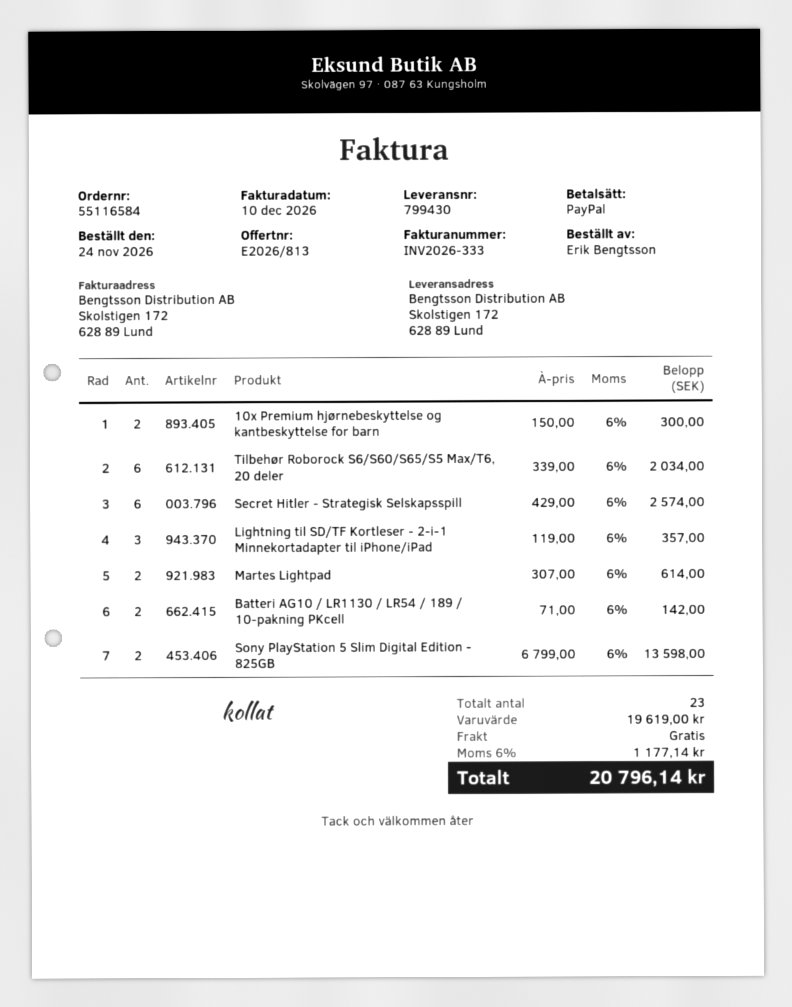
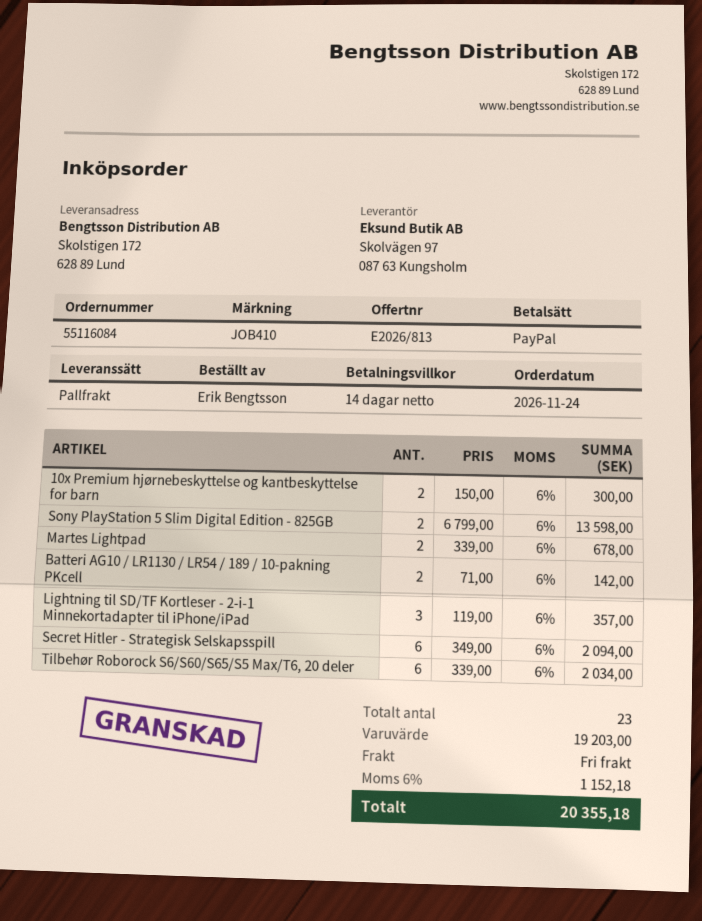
order number: 55116584 -> 55116084
Secret Hitler - Strategisk Selskapsspill: 6 x 429.00 = 2574.00 -> 6 x 349.00 = 2094.00
Martes Lightpad: 2 x 307.00 = 614.00 -> 2 x 339.00 = 678.00
subtotal: 19619.00 -> 19203.00
tax: 6% = 1177.14 -> 6% = 1152.18
total: 20796.14 -> 20355.18

